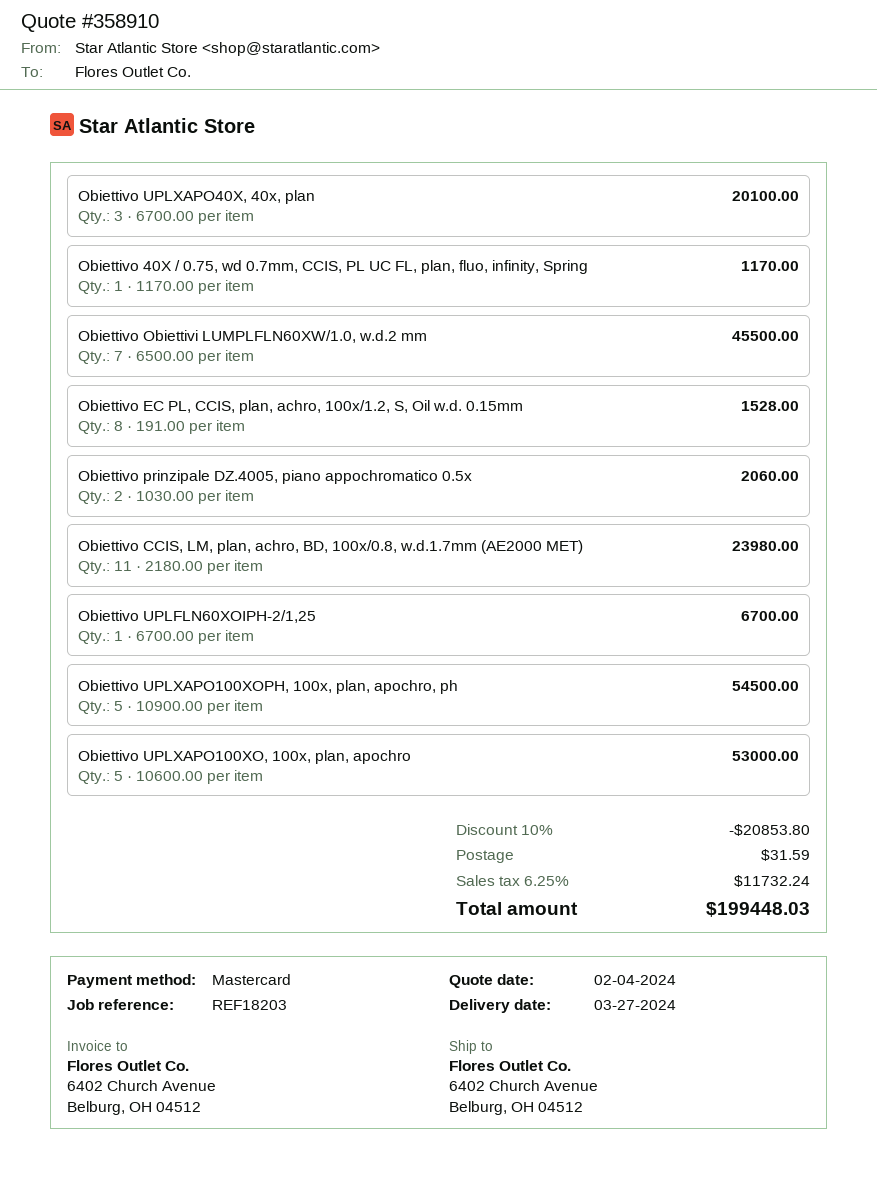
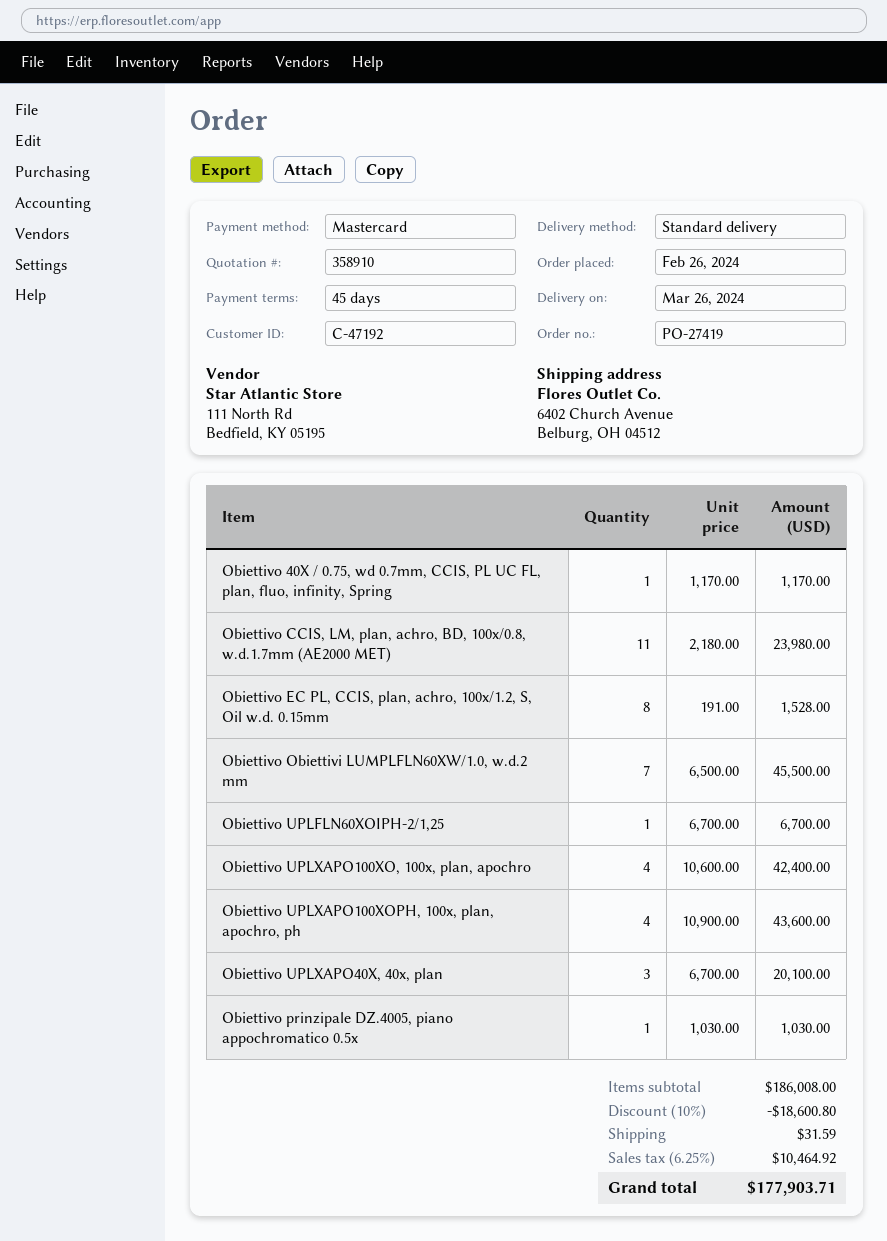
delivery date: 2024-03-27 -> 2024-03-26
Obiettivo prinzipale DZ.4005, piano appochromatico 0.5x: 2 x 1030.00 = 2060.00 -> 1 x 1030.00 = 1030.00
Obiettivo UPLXAPO100XOPH, 100x, plan, apochro, ph: 5 x 10900.00 = 54500.00 -> 4 x 10900.00 = 43600.00
Obiettivo UPLXAPO100XO, 100x, plan, apochro: 5 x 10600.00 = 53000.00 -> 4 x 10600.00 = 42400.00
discount: 10% = 20853.80 -> 10% = 18600.80
tax: 6.25% = 11732.24 -> 6.25% = 10464.92
total: 199448.03 -> 177903.71

